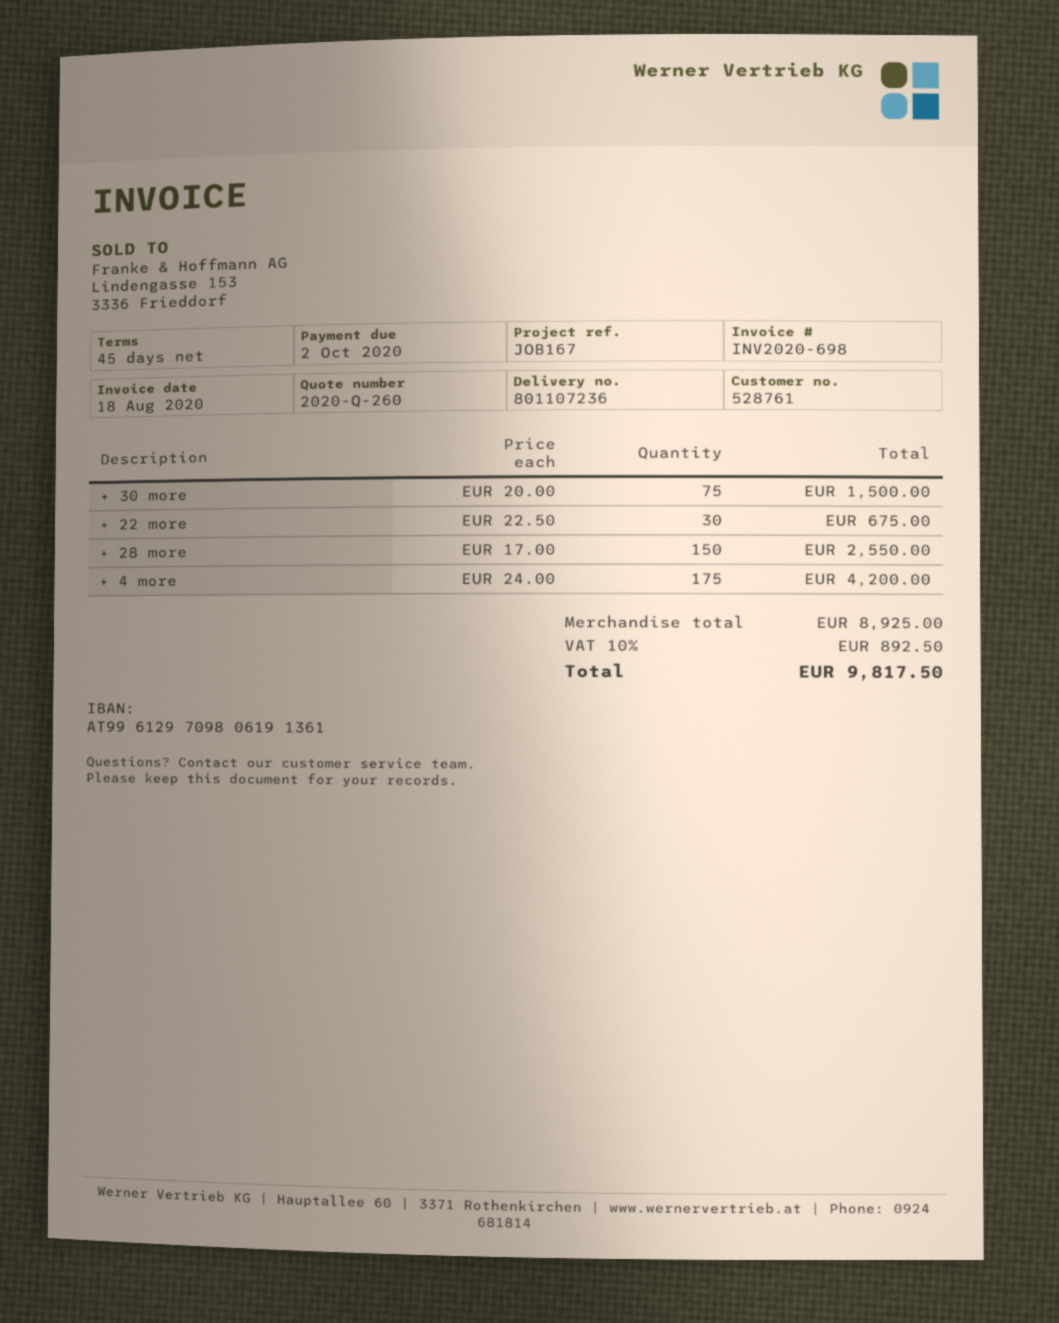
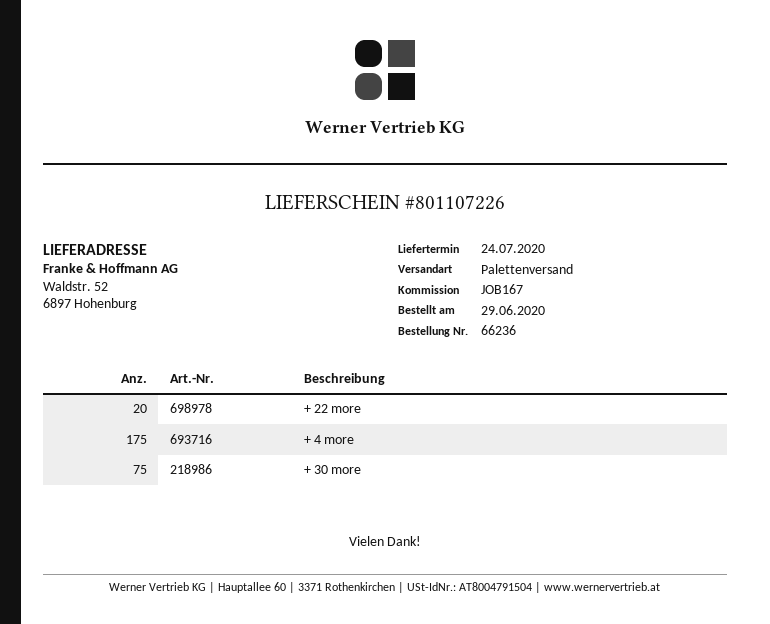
delivery note number: 801107236 -> 801107226
+ 22 more: 30 -> 20
+ 28 more: 150 -> none

